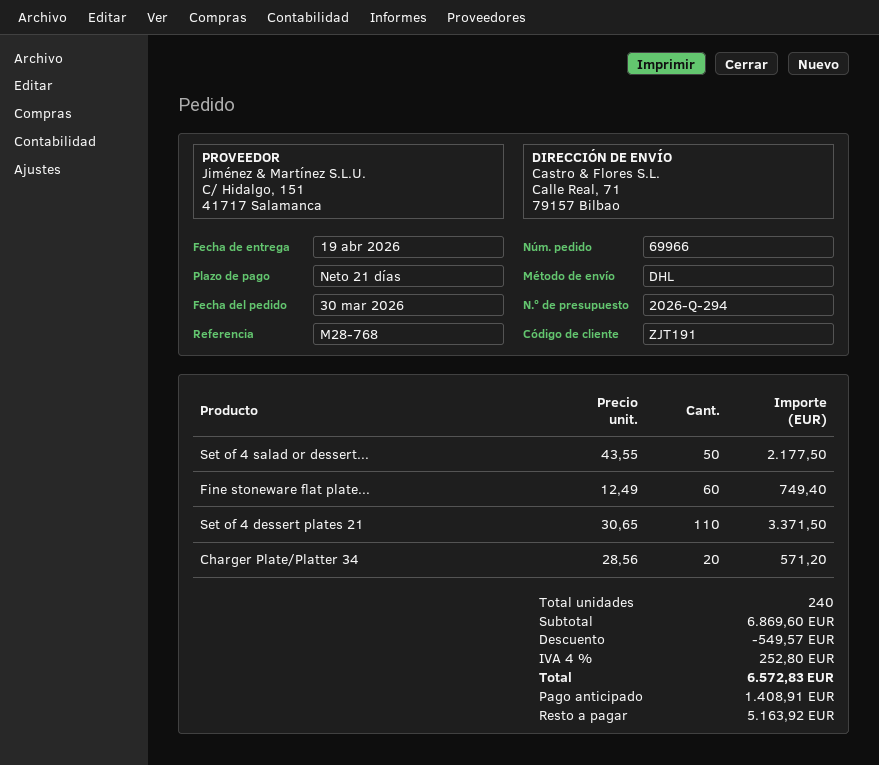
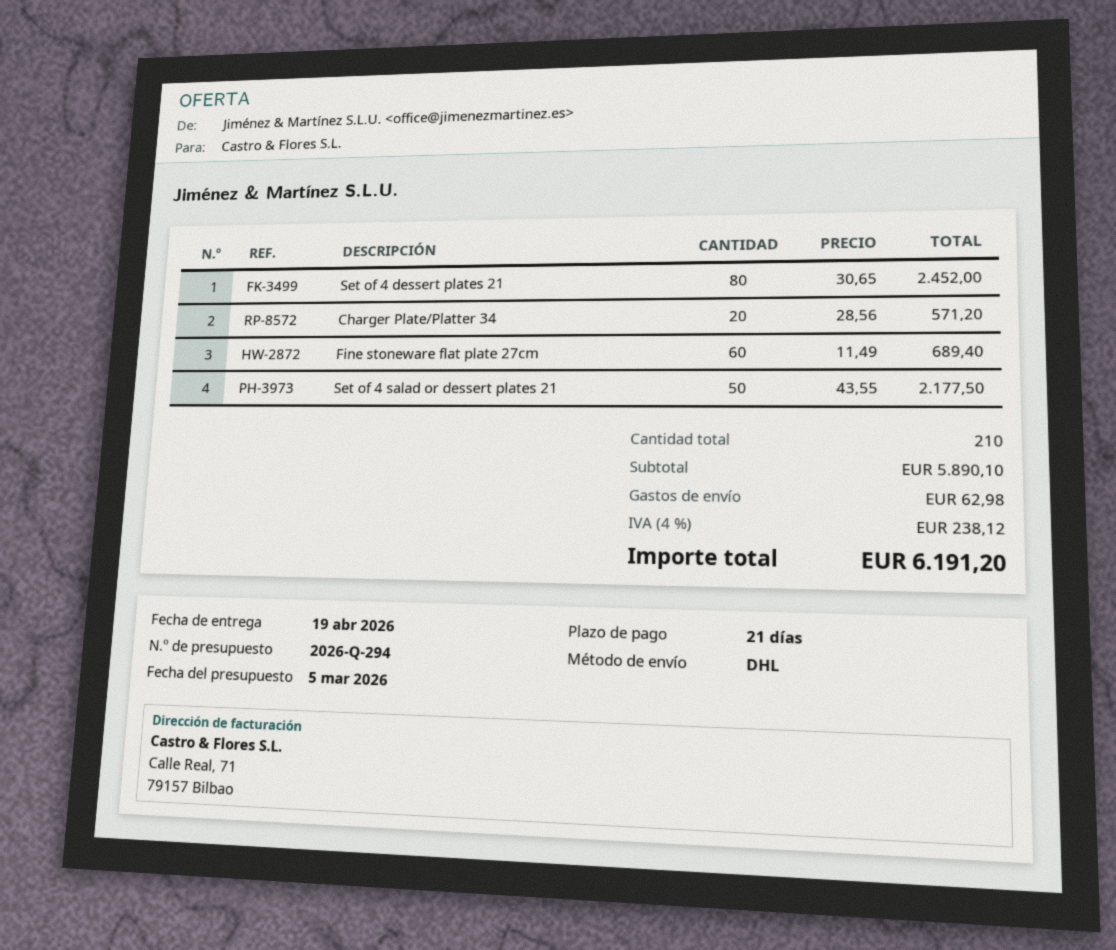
Fine stoneware flat plate...: 60 x 12.49 = 749.40 -> 60 x 11.49 = 689.40
Set of 4 dessert plates 21: 110 x 30.65 = 3371.50 -> 80 x 30.65 = 2452.00
total quantity: 240 -> 210
subtotal: 6869.60 -> 5890.10
discount: 549.57 -> none
shipping: none -> 62.98
tax: 4% = 252.80 -> 4% = 238.12
total: 6572.83 -> 6191.20

